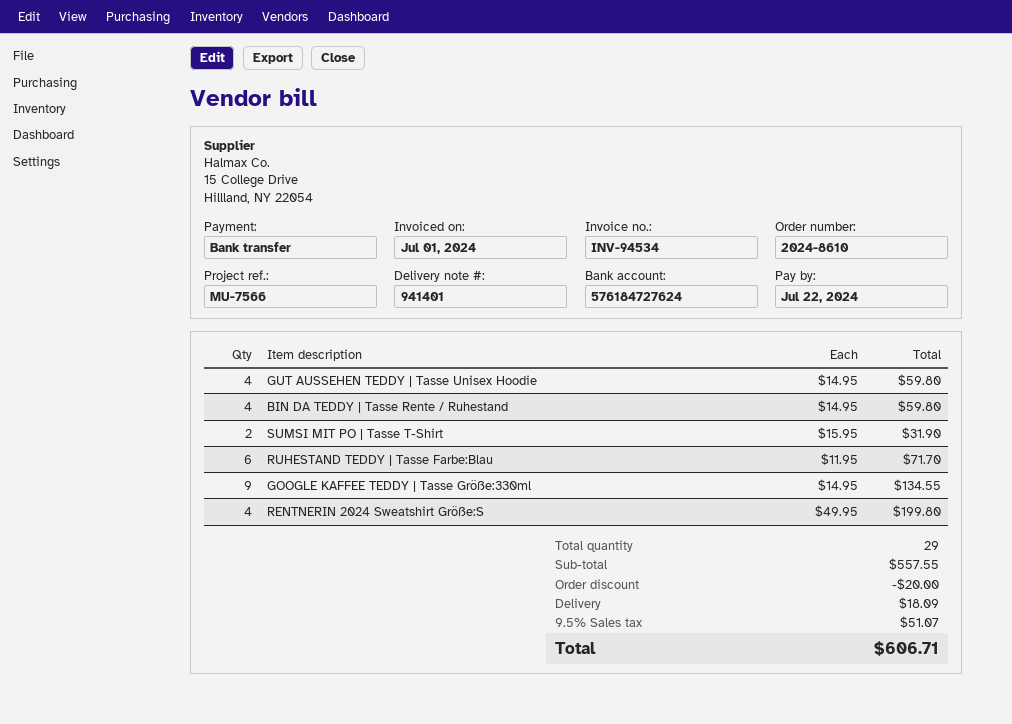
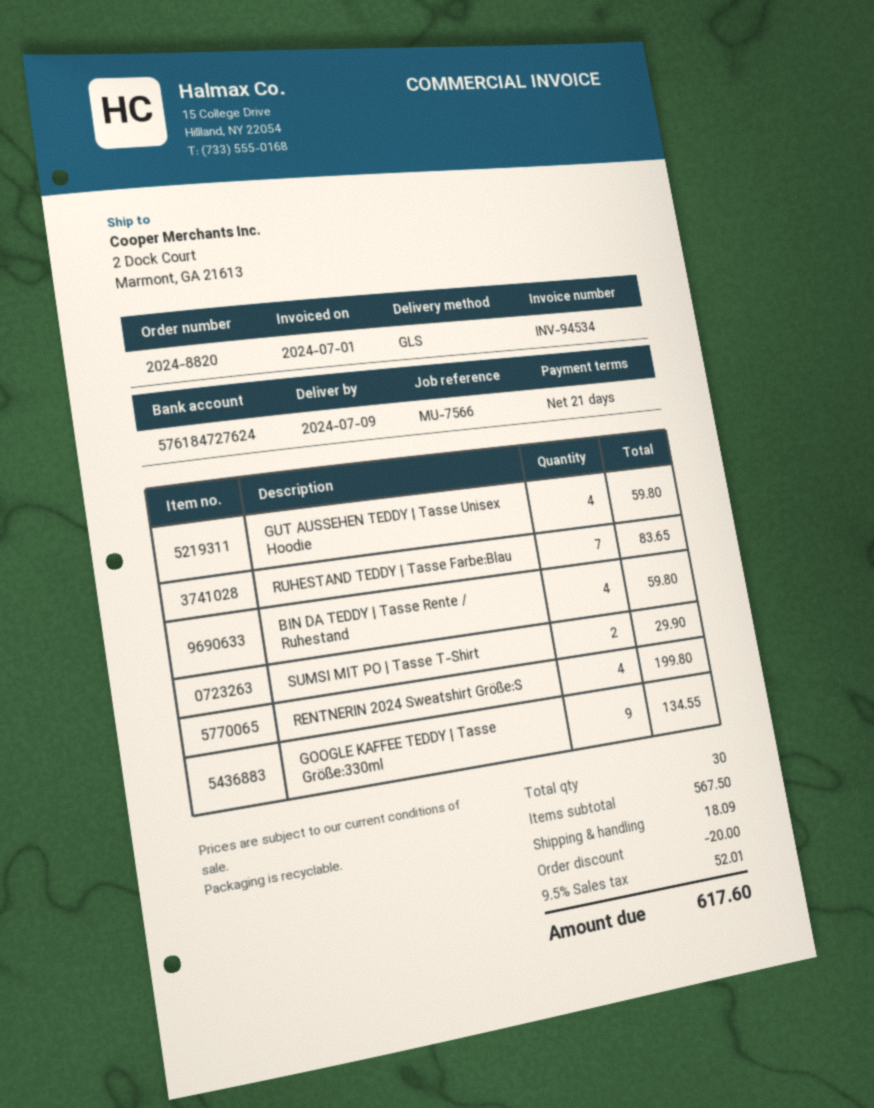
order number: 2024-8610 -> 2024-8820
SUMSI MIT PO | Tasse T-Shirt: 2 for 31.90 -> 2 for 29.90
RUHESTAND TEDDY | Tasse Farbe:Blau: 6 for 71.70 -> 7 for 83.65
total quantity: 29 -> 30
subtotal: 557.55 -> 567.50
tax: 9.5% = 51.07 -> 9.5% = 52.01
total: 606.71 -> 617.60

